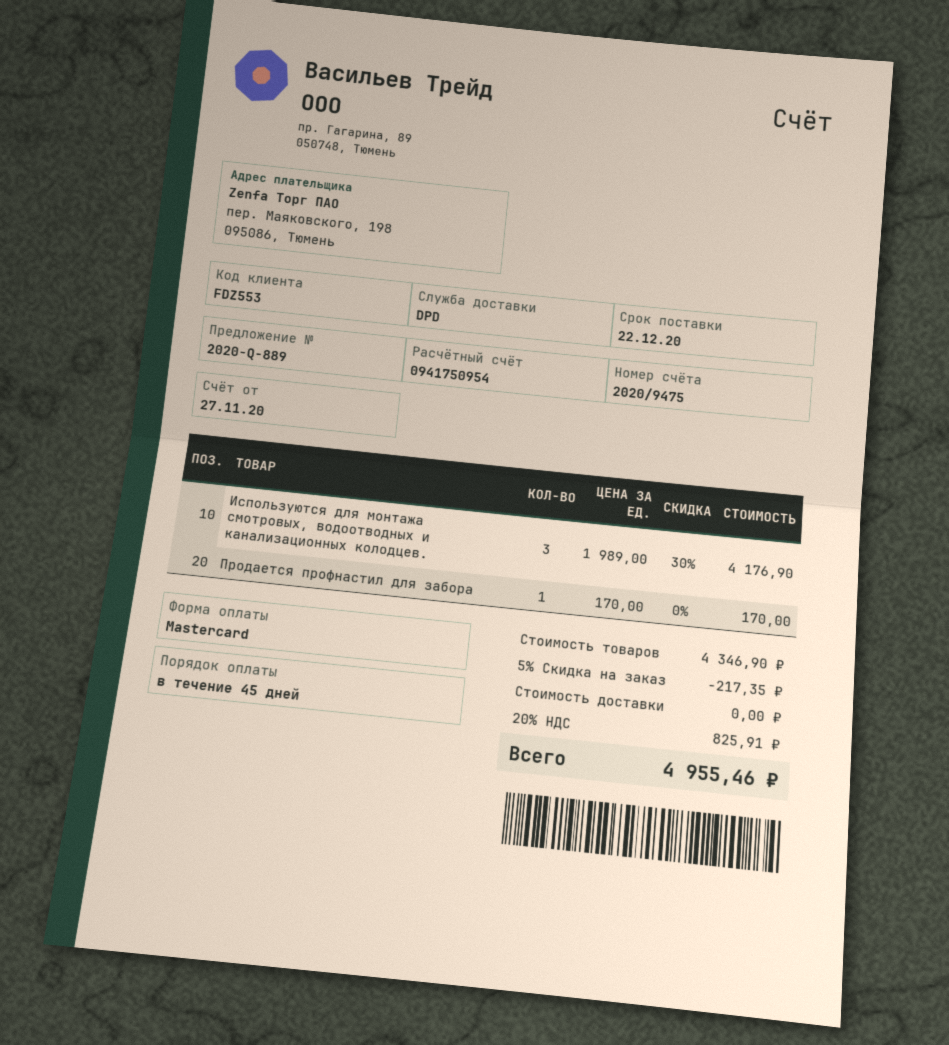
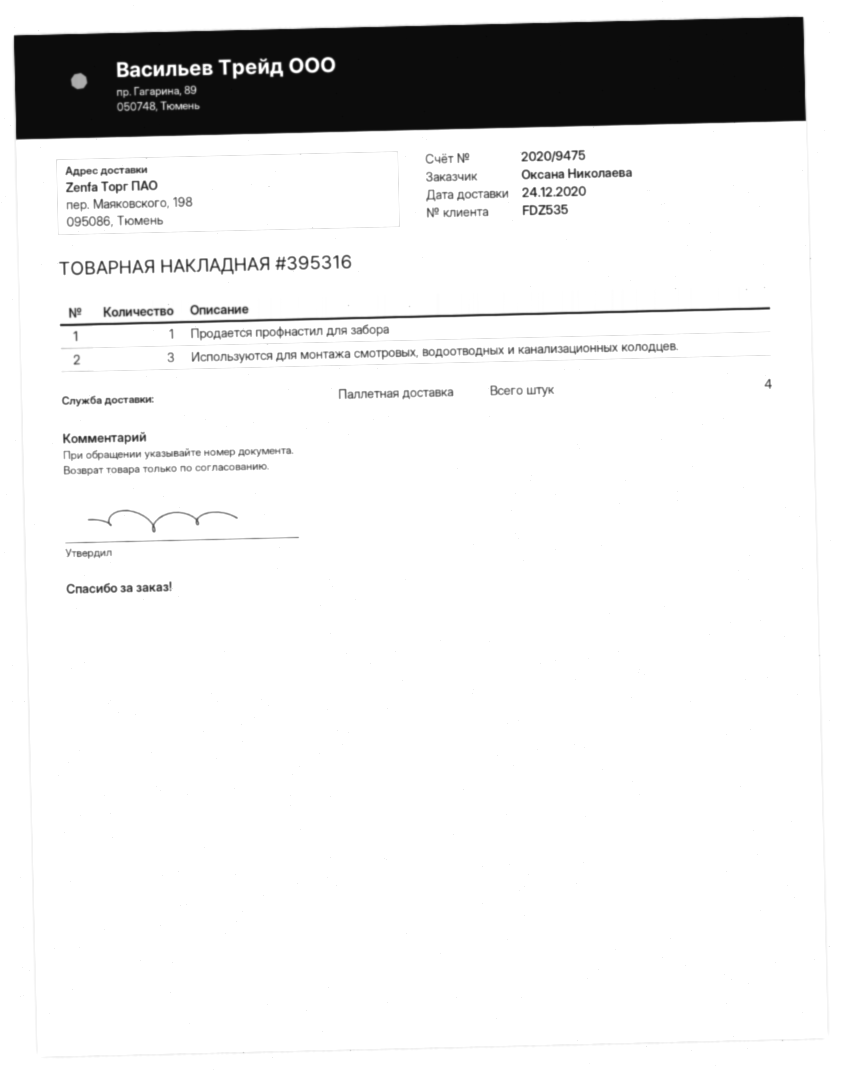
delivery date: 2020-12-22 -> 2020-12-24
customer number: FDZ553 -> FDZ535
shipping method: DPD -> pallet freight

